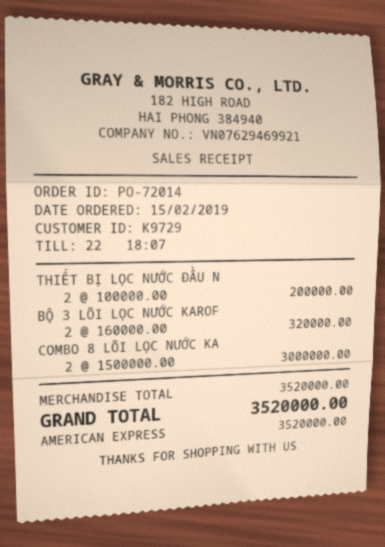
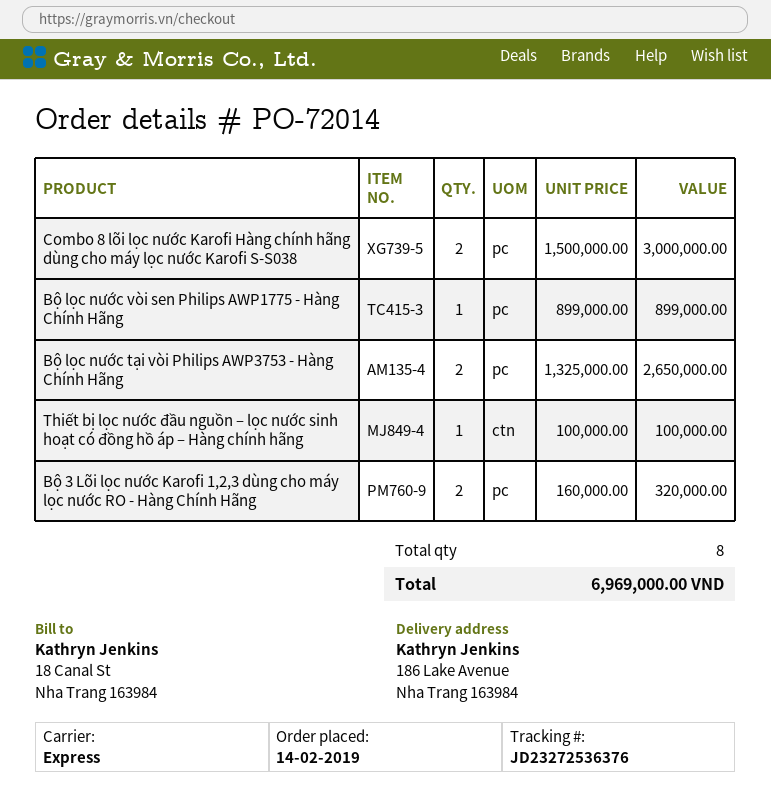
order date: 2019-02-15 -> 2019-02-14
THIẾT BỊ LỌC NƯỚC ĐẦU N: 2 x 100000.00 = 200000.00 -> 1 x 100000.00 = 100000.00
Bộ lọc nước vòi sen Philips AWP1775 - Hàng Chính Hãng: none -> 1 x 899000.00 = 899000.00
Bộ lọc nước tại vòi Philips AWP3753 - Hàng Chính Hãng: none -> 2 x 1325000.00 = 2650000.00
total: 3520000.00 -> 6969000.00

